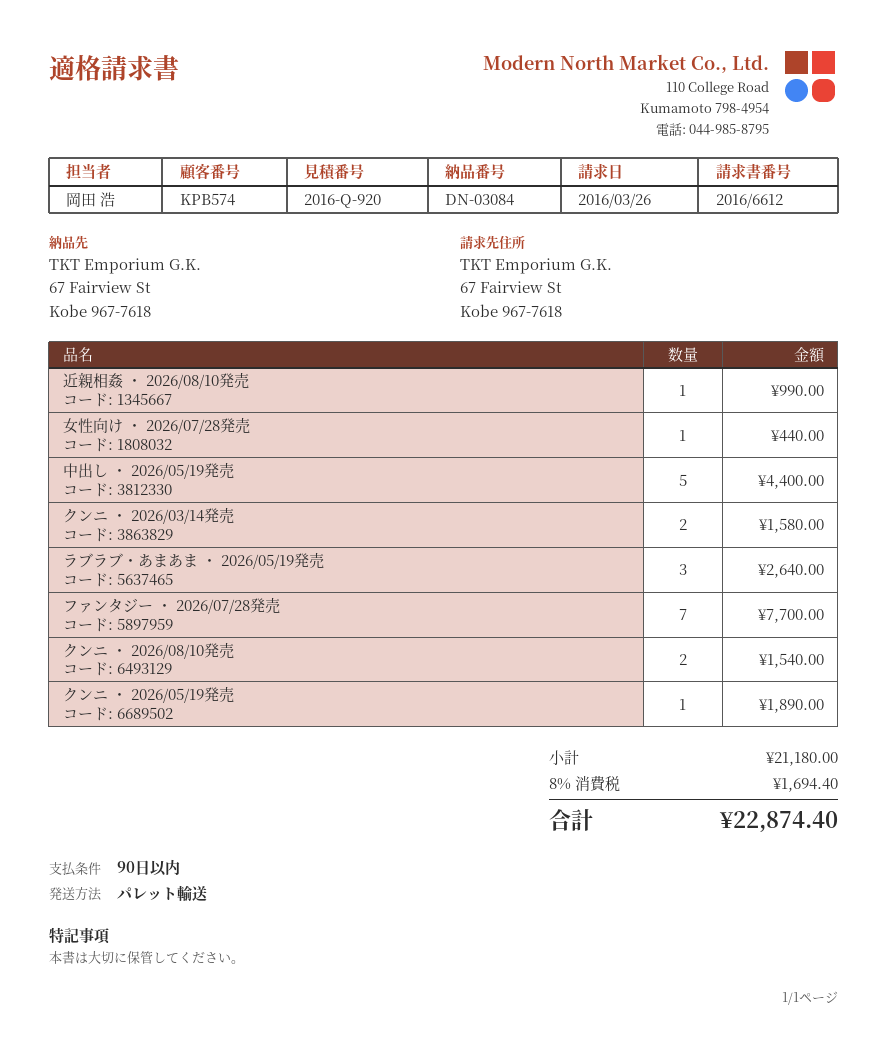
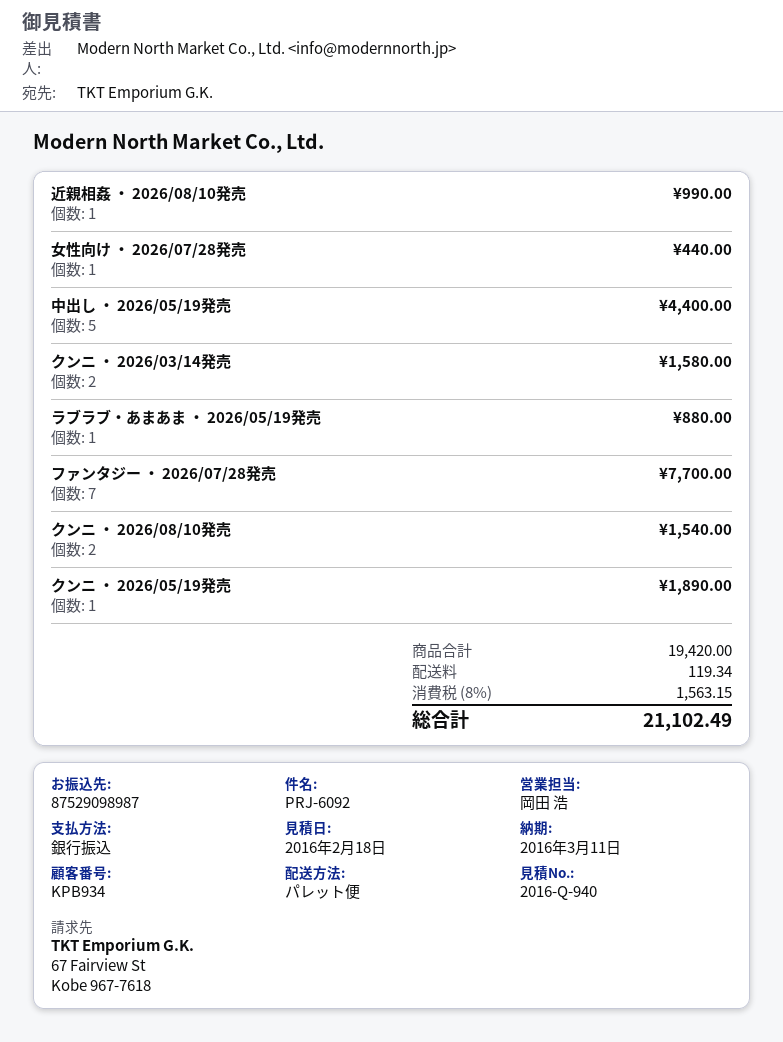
quote number: 2016-Q-920 -> 2016-Q-940
customer number: KPB574 -> KPB934
ラブラブ・あまあま ・ 2026/05/19発売: 3 for 2640.00 -> 1 for 880.00
subtotal: 21180.00 -> 19420.00
shipping: none -> 119.34
tax: 8% = 1694.40 -> 8% = 1563.15
total: 22874.40 -> 21102.49

